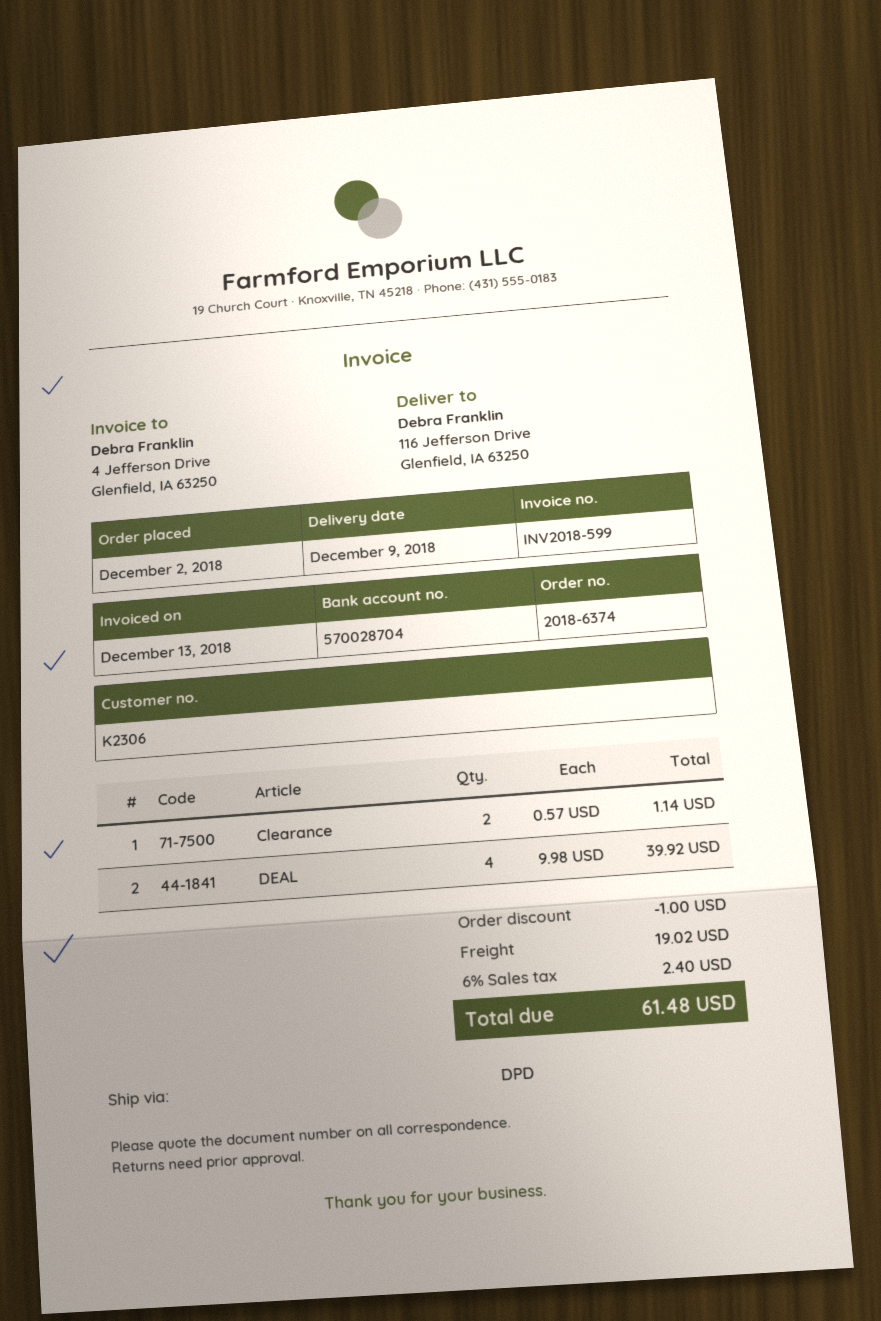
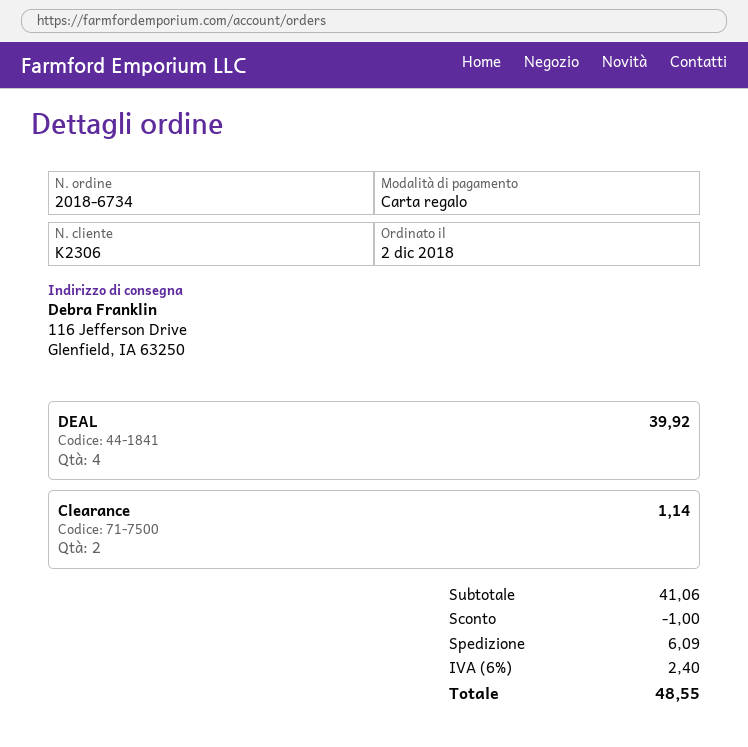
order number: 2018-6374 -> 2018-6734
shipping: 19.02 -> 6.09
total: 61.48 -> 48.55

